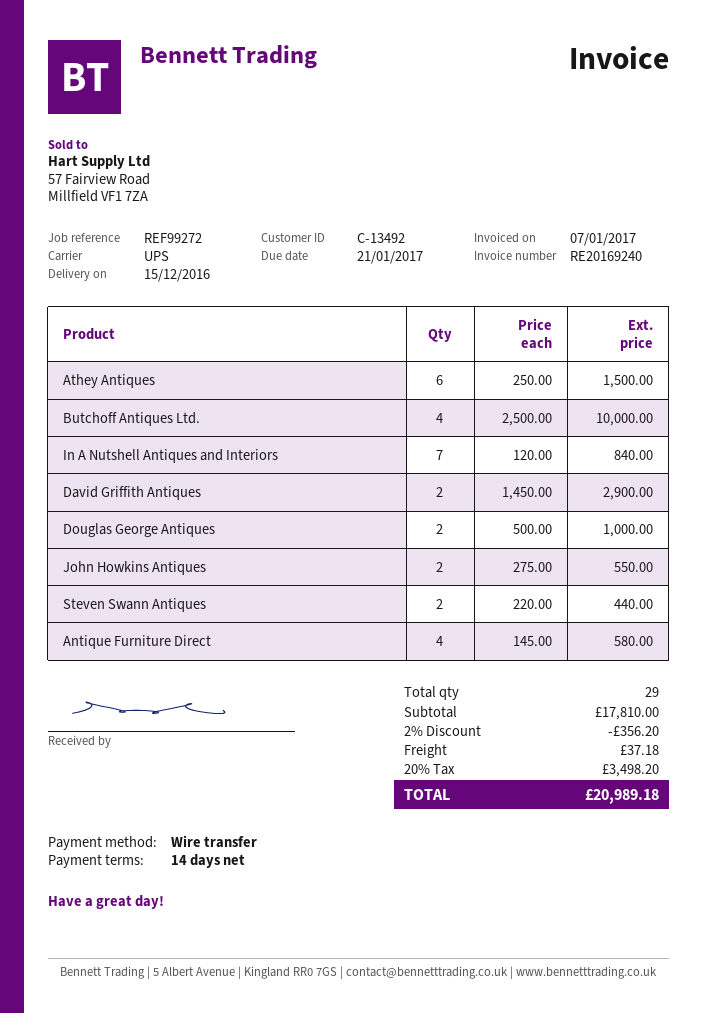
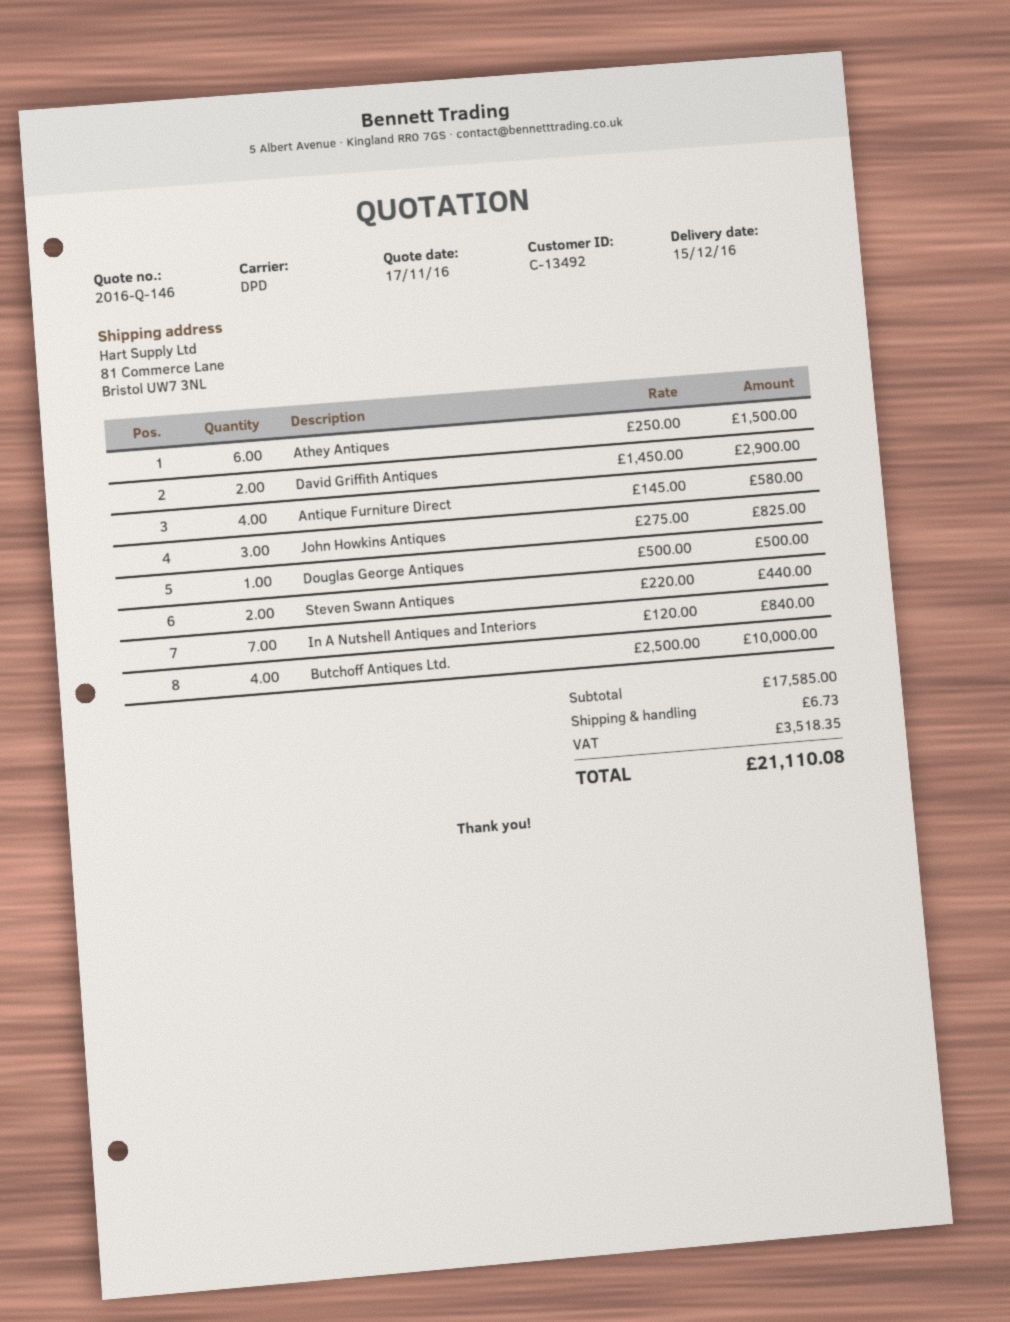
shipping method: UPS -> DPD
Douglas George Antiques: 2 x 500.00 = 1000.00 -> 1 x 500.00 = 500.00
John Howkins Antiques: 2 x 275.00 = 550.00 -> 3 x 275.00 = 825.00
subtotal: 17810.00 -> 17585.00
discount: 2% = 356.20 -> none
shipping: 37.18 -> 6.73
tax: 3498.20 -> 3518.35
total: 20989.18 -> 21110.08

